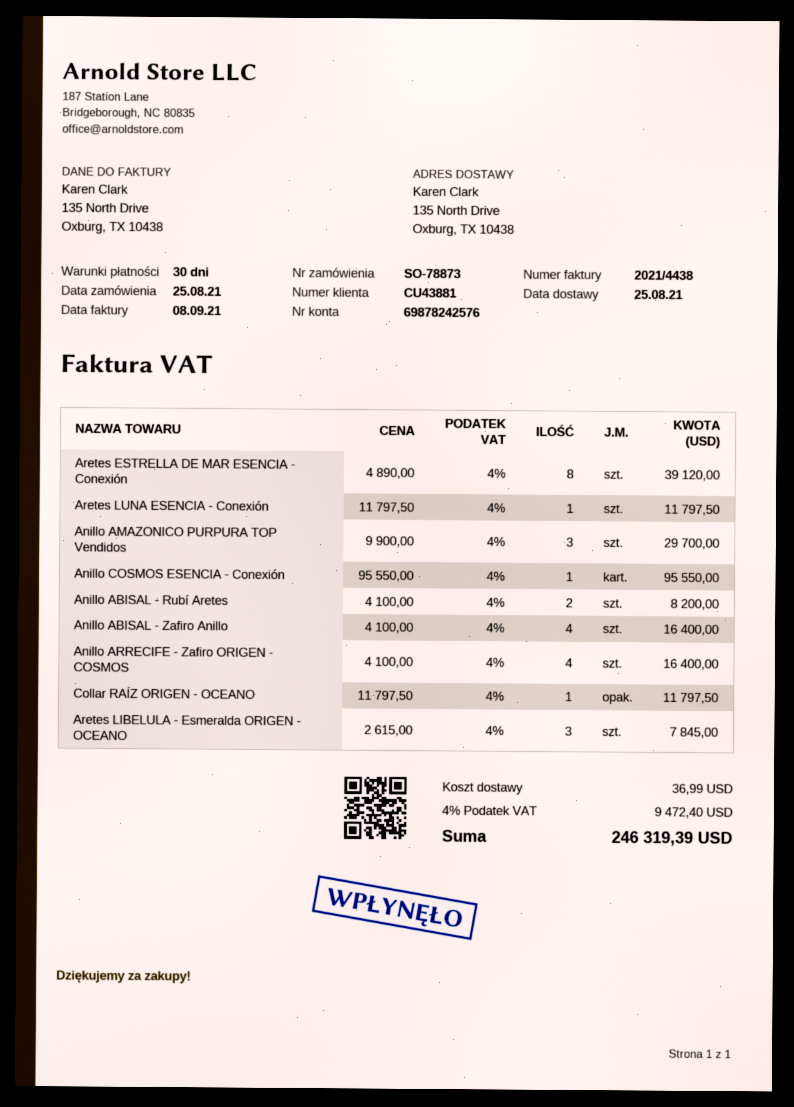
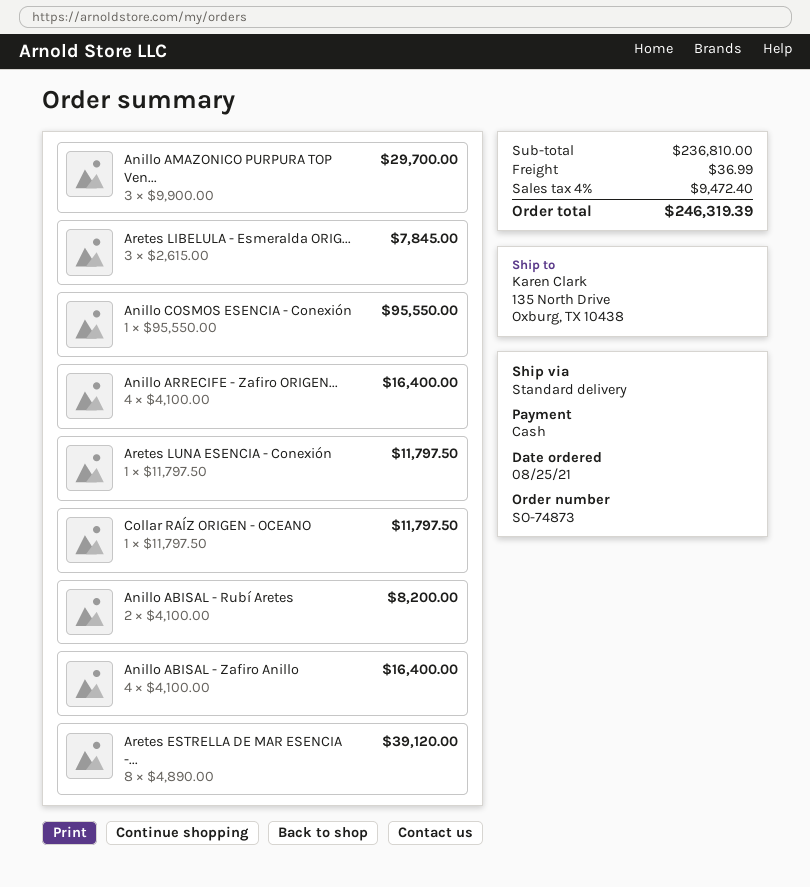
order number: SO-78873 -> SO-74873

